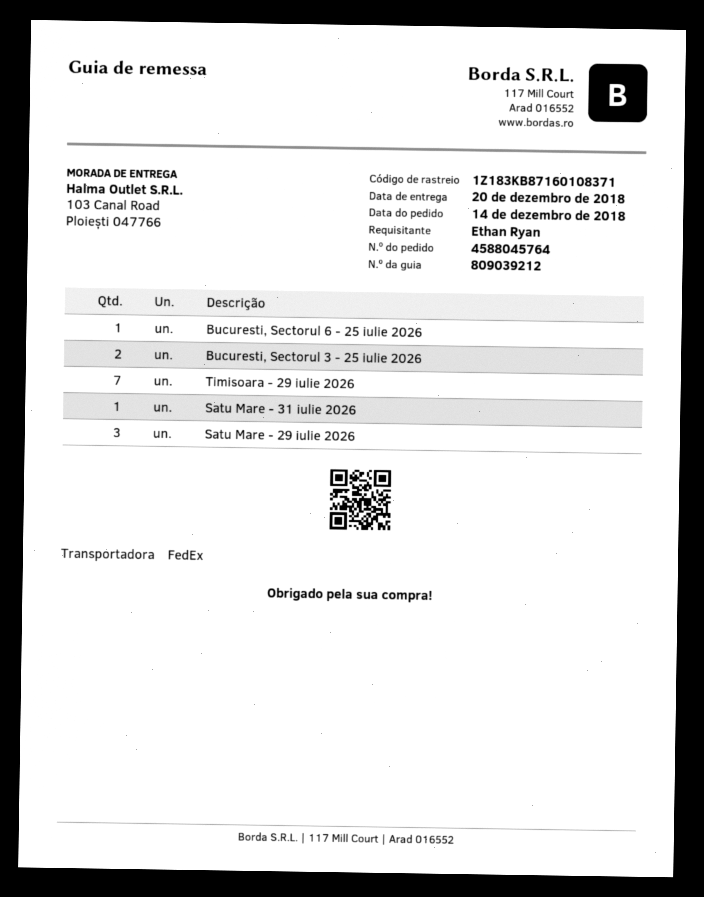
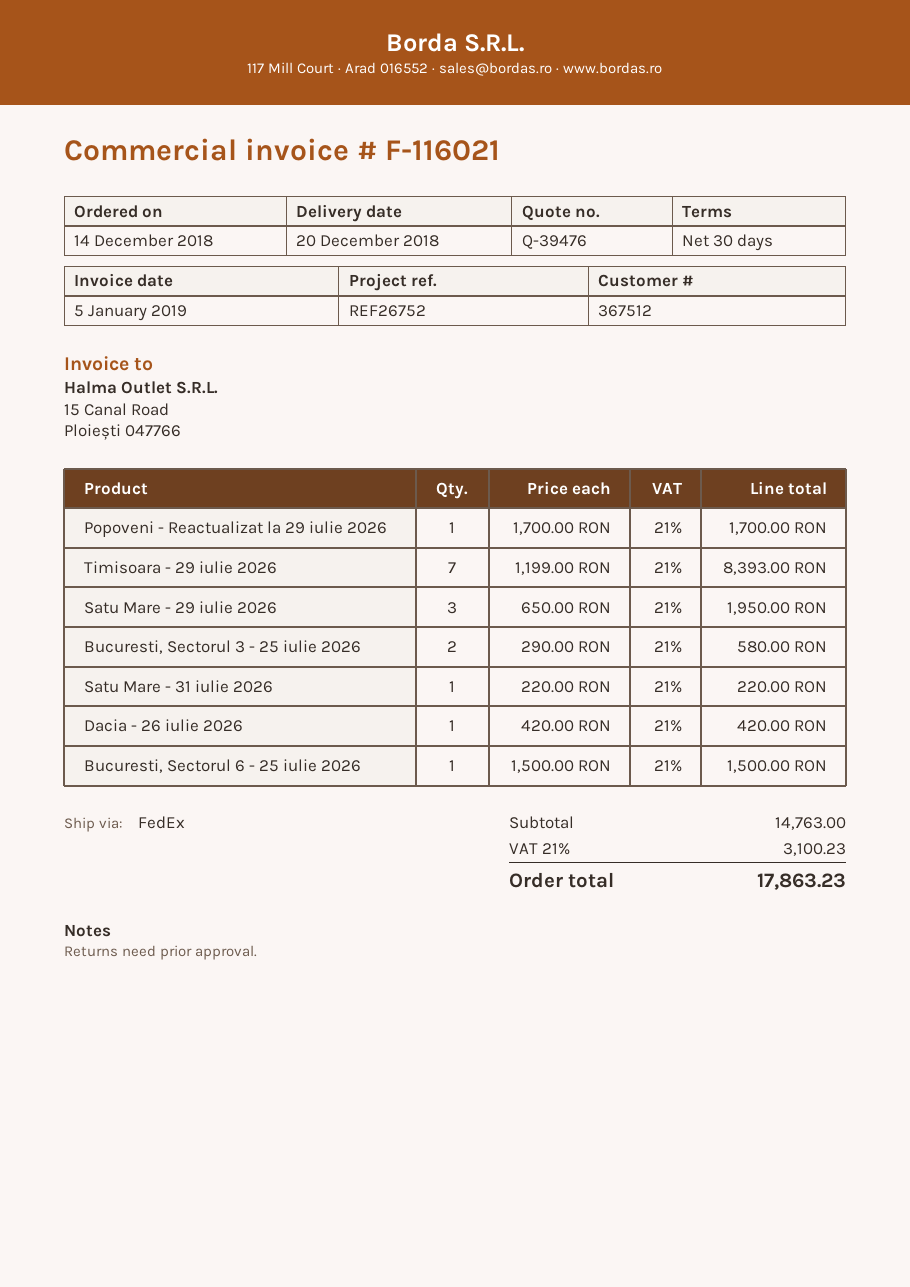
Popoveni - Reactualizat la 29 iulie 2026: none -> 1
Dacia - 26 iulie 2026: none -> 1

